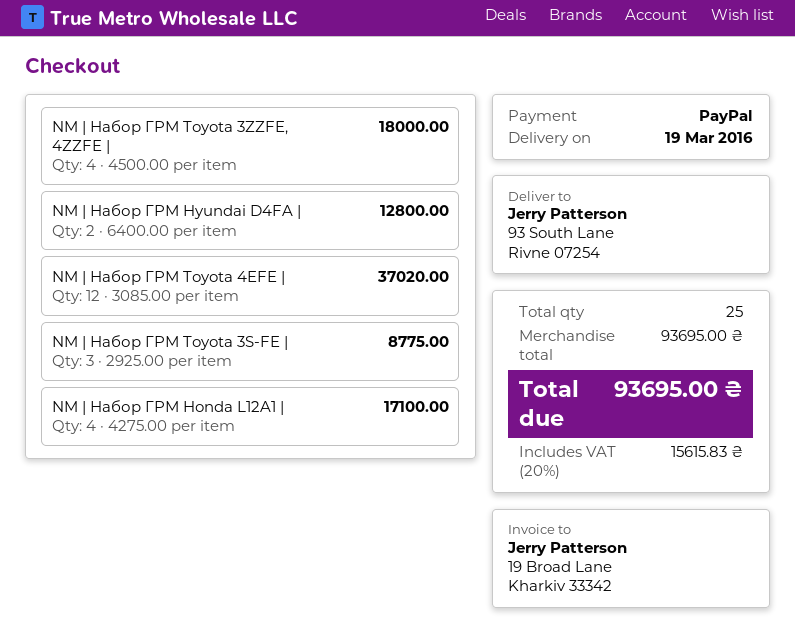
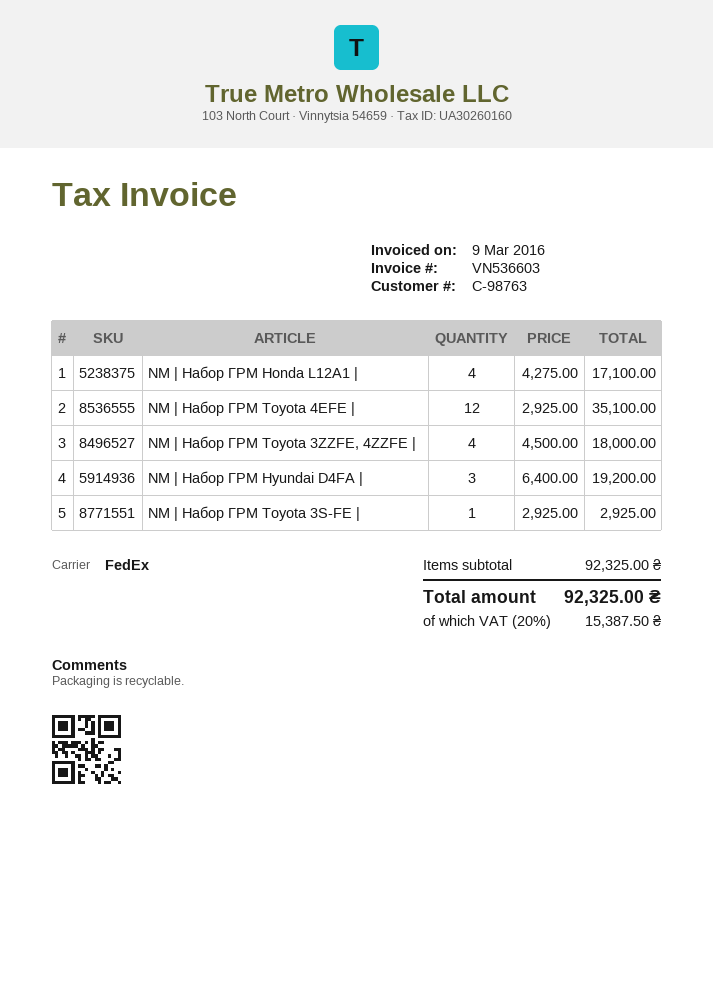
NM | Набор ГРМ Hyundai D4FA |: 2 x 6400.00 = 12800.00 -> 3 x 6400.00 = 19200.00
NM | Набор ГРМ Toyota 4EFE |: 12 x 3085.00 = 37020.00 -> 12 x 2925.00 = 35100.00
NM | Набор ГРМ Toyota 3S-FE |: 3 x 2925.00 = 8775.00 -> 1 x 2925.00 = 2925.00
subtotal: 93695.00 -> 92325.00
tax: 20% = 15615.83 -> 20% = 15387.50
total: 93695.00 -> 92325.00

